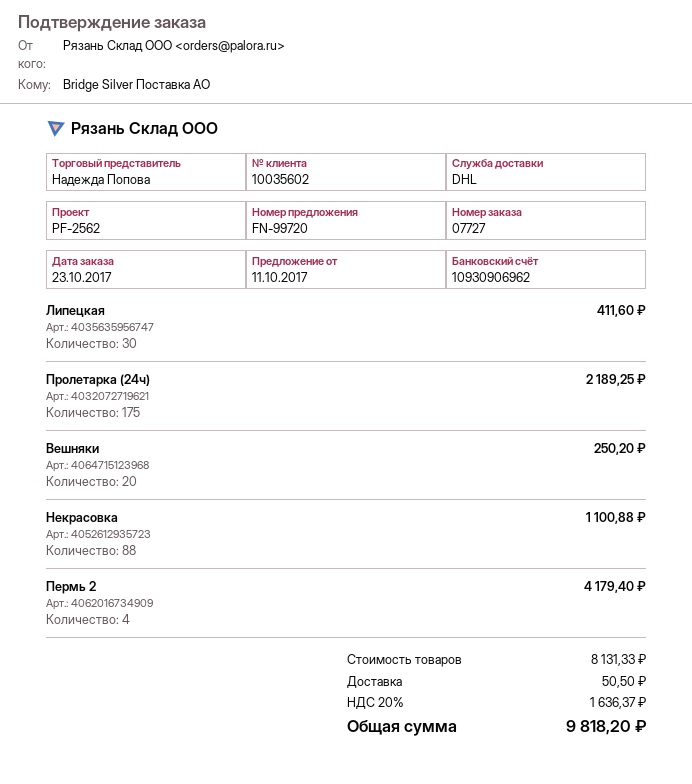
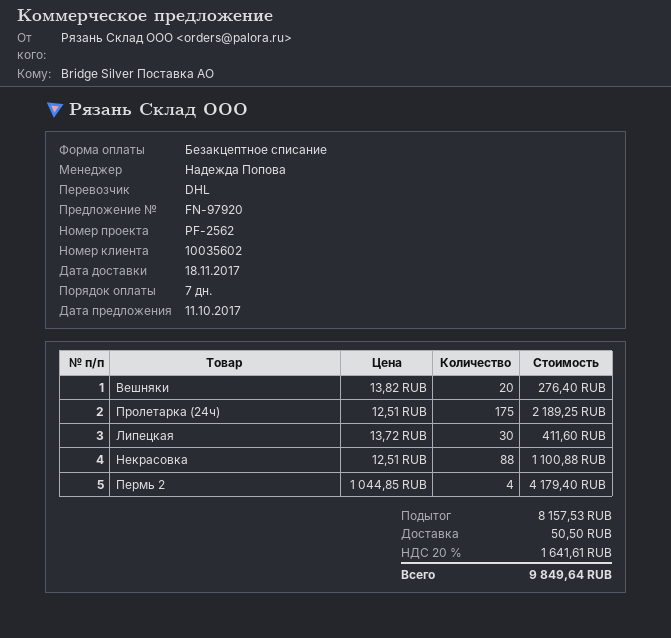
quote number: FN-99720 -> FN-97920
Вешняки: 20 for 250.20 -> 20 for 276.40
subtotal: 8131.33 -> 8157.53
tax: 20% = 1636.37 -> 20% = 1641.61
total: 9818.20 -> 9849.64

